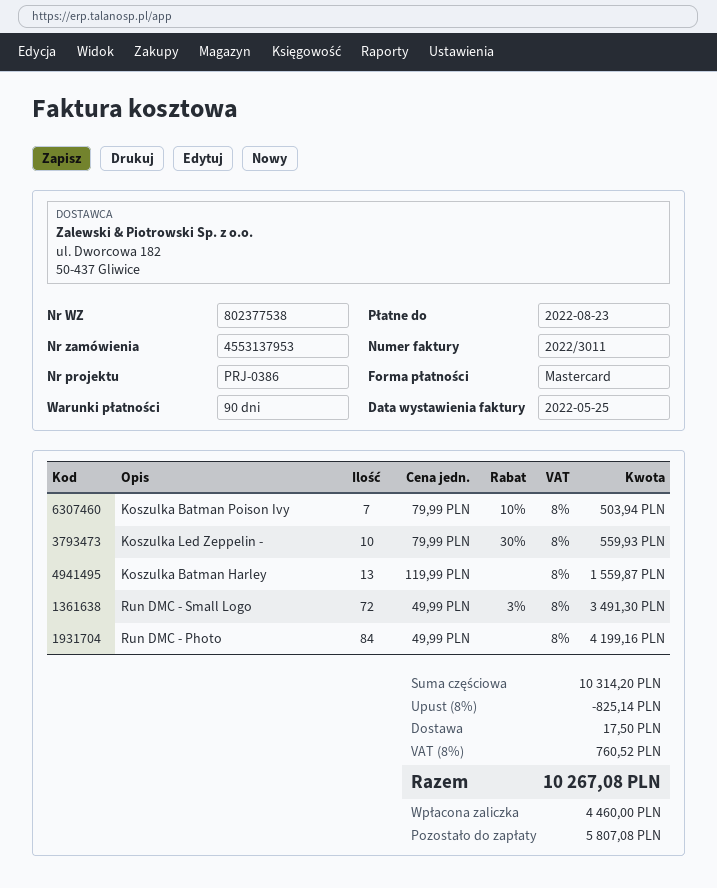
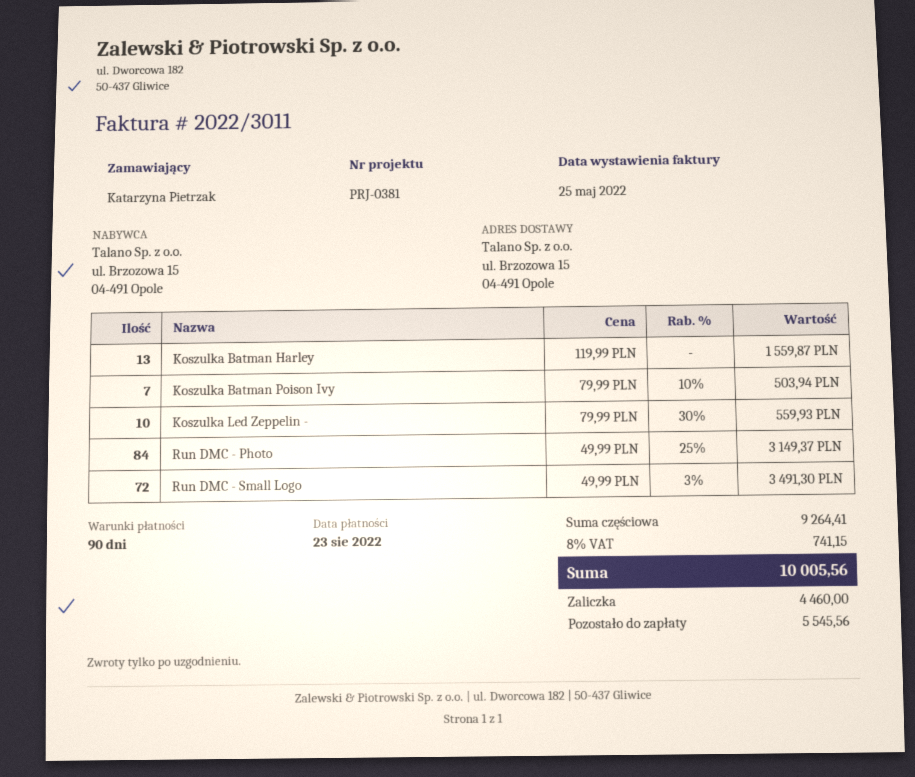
reference: PRJ-0386 -> PRJ-0381
Run DMC - Photo: 84 x 49.99 = 4199.16 -> 84 x 49.99 - 25% = 3149.37
subtotal: 10314.20 -> 9264.41
discount: 8% = 825.14 -> none
shipping: 17.50 -> none
tax: 8% = 760.52 -> 8% = 741.15
total: 10267.08 -> 10005.56
balance: 5807.08 -> 5545.56

